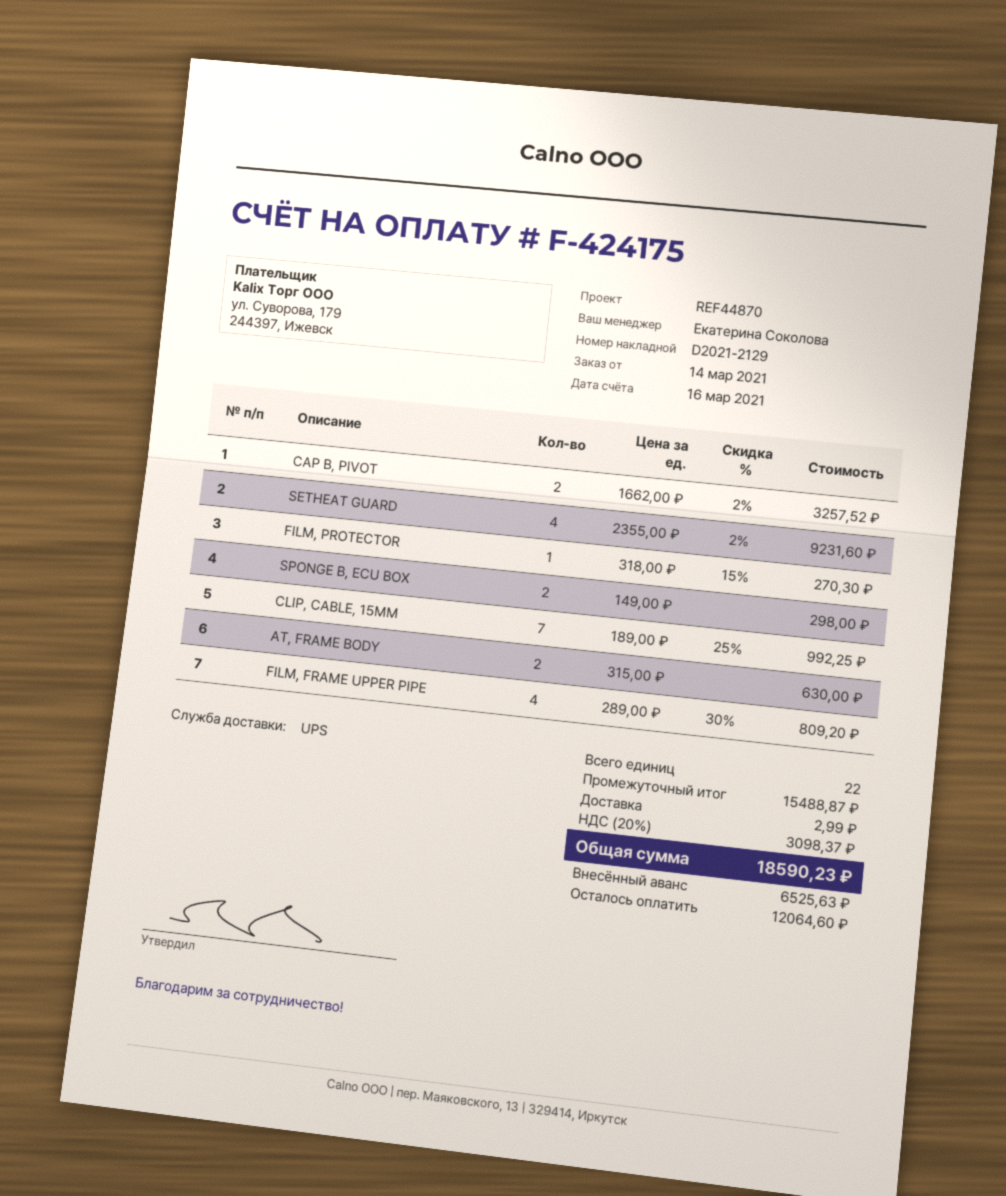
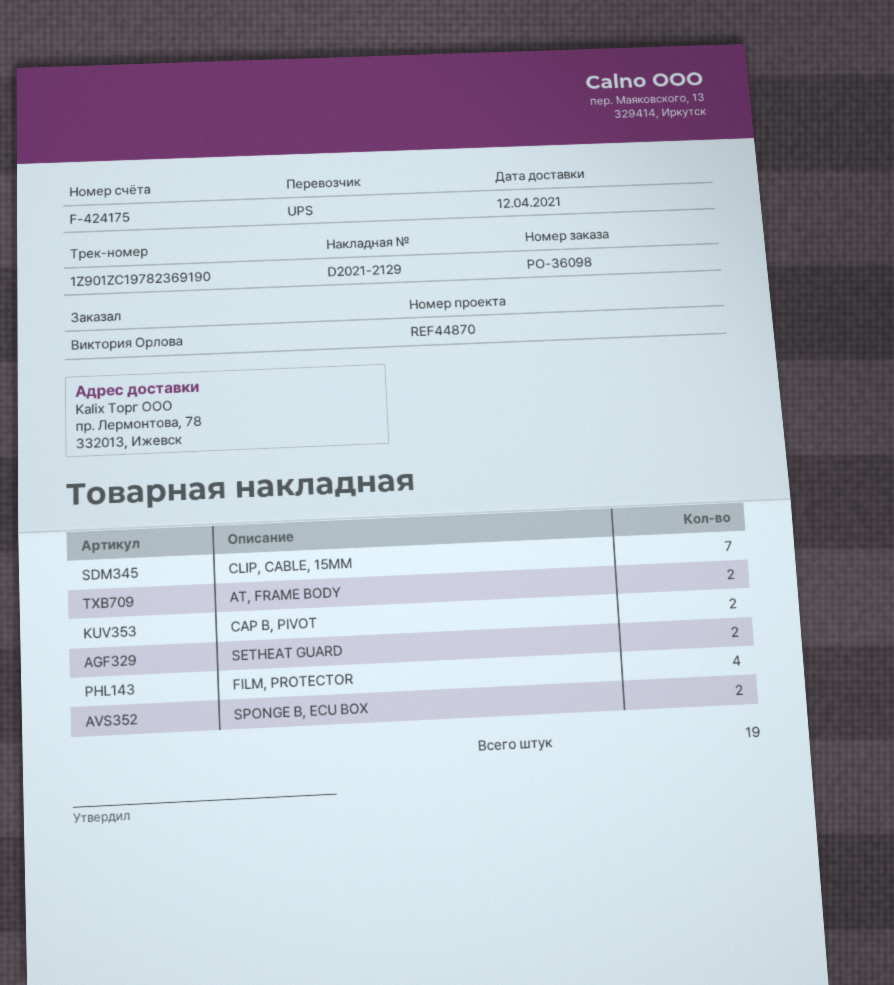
SETHEAT GUARD: 4 -> 2
FILM, PROTECTOR: 1 -> 4
FILM, FRAME UPPER PIPE: 4 -> none
total quantity: 22 -> 19

